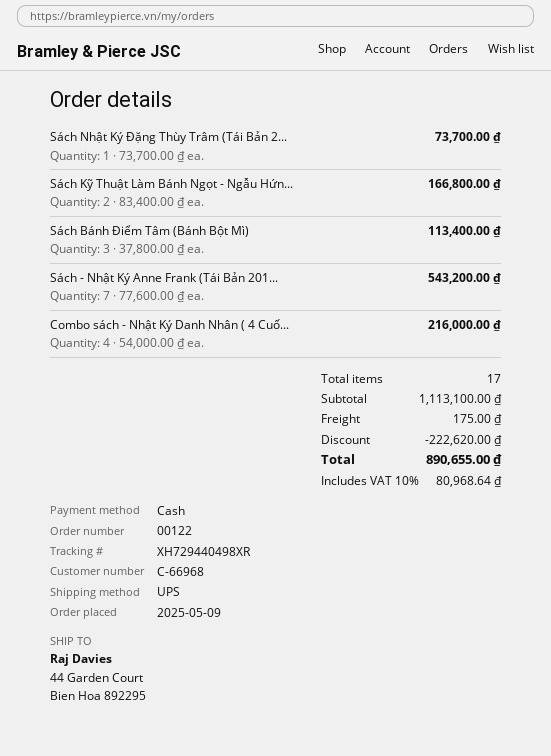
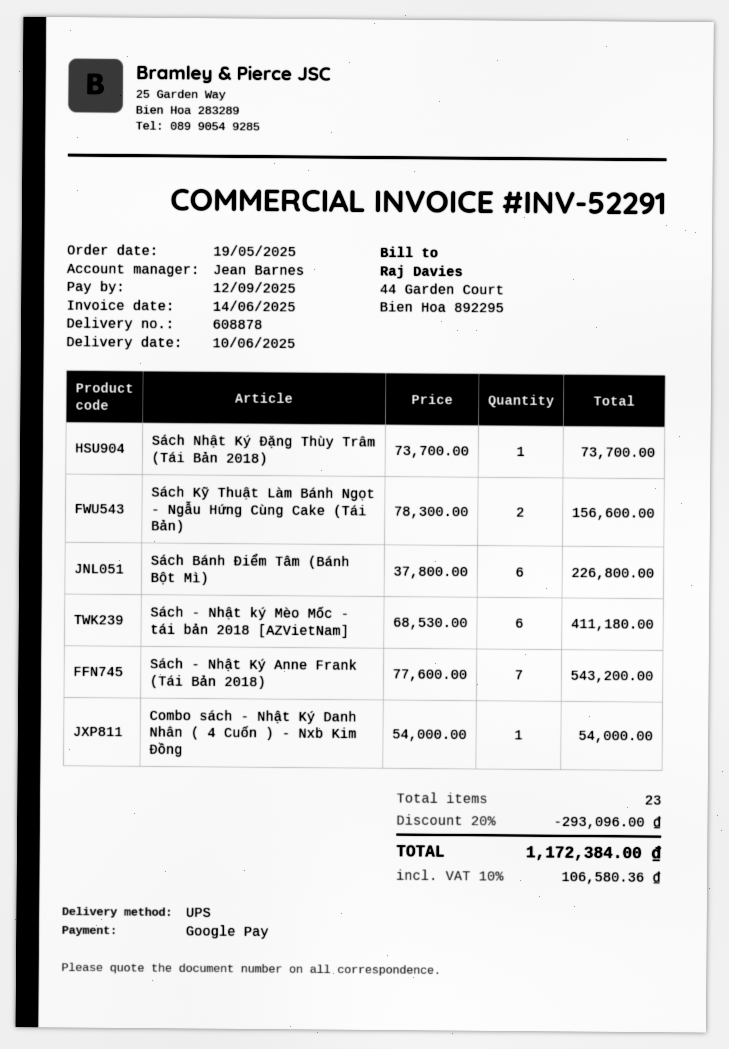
order date: 2025-05-09 -> 2025-05-19
payment method: cash -> Google Pay
Sách Kỹ Thuật Làm Bánh Ngọt - Ngẫu Hứn...: 2 x 83400.00 = 166800.00 -> 2 x 78300.00 = 156600.00
Sách Bánh Điểm Tâm (Bánh Bột Mì): 3 x 37800.00 = 113400.00 -> 6 x 37800.00 = 226800.00
Combo sách - Nhật Ký Danh Nhân ( 4 Cuố...: 4 x 54000.00 = 216000.00 -> 1 x 54000.00 = 54000.00
Sách - Nhật ký Mèo Mốc - tái bản 2018 [AZVietNam]: none -> 6 x 68530.00 = 411180.00
total quantity: 17 -> 23
discount: 222620.00 -> 293096.00
shipping: 175.00 -> none
tax: 10% = 80968.64 -> 10% = 106580.36
total: 890655.00 -> 1172384.00

